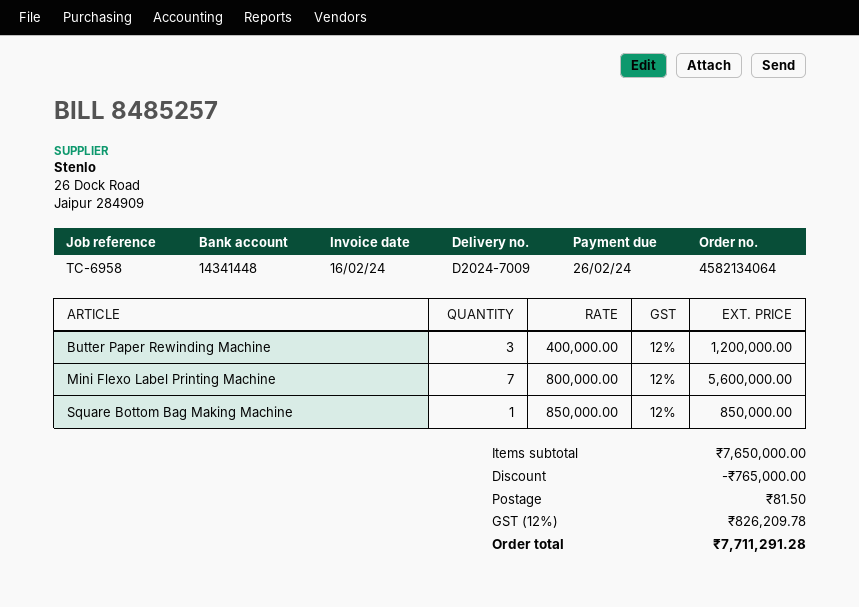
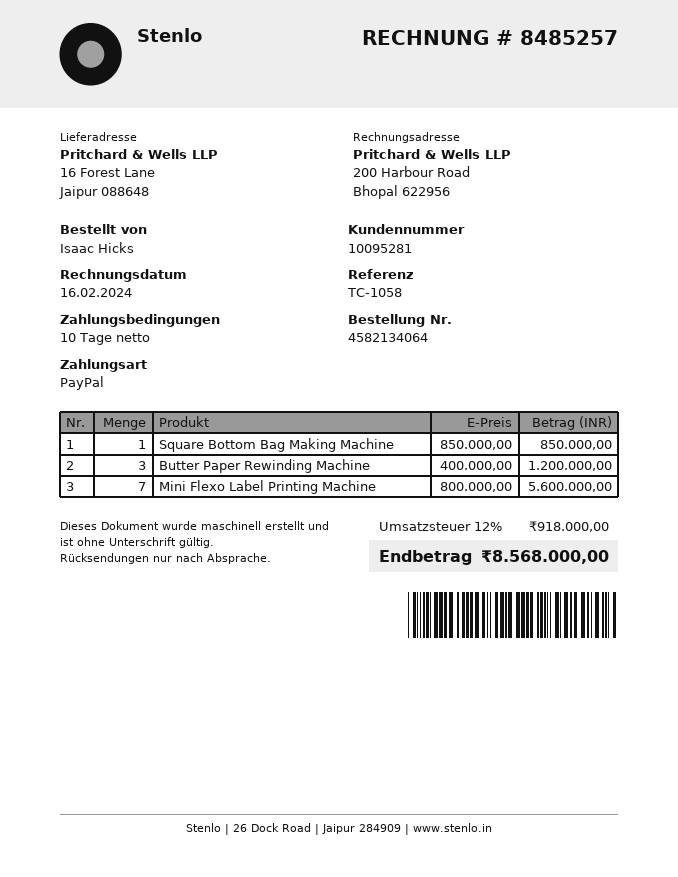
reference: TC-6958 -> TC-1058
discount: 765000.00 -> none
shipping: 81.50 -> none
tax: 12% = 826209.78 -> 12% = 918000.00
total: 7711291.28 -> 8568000.00

